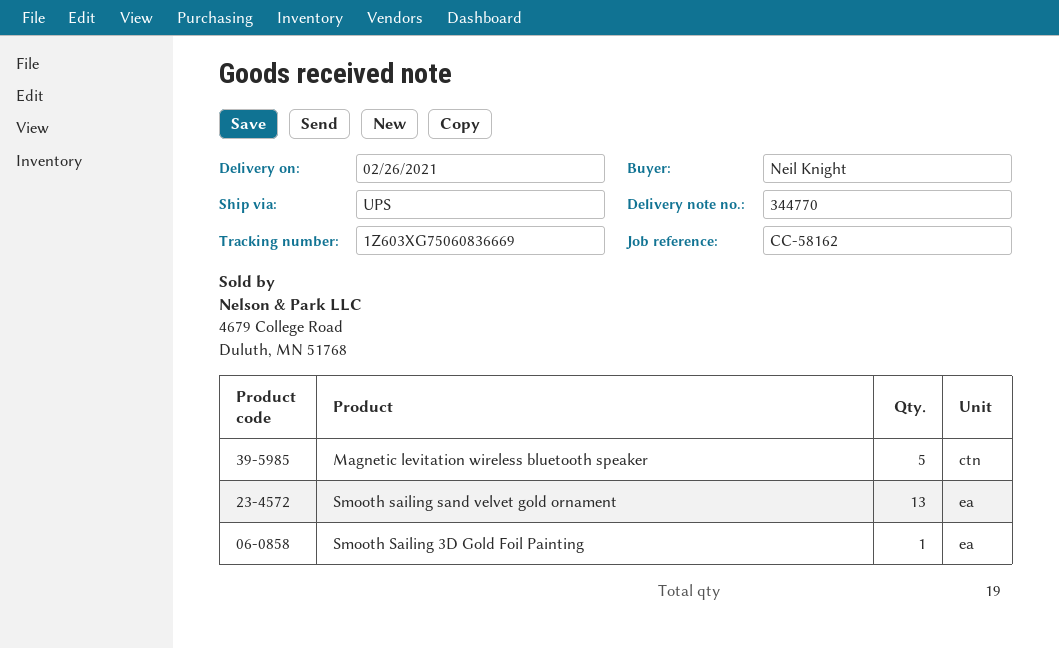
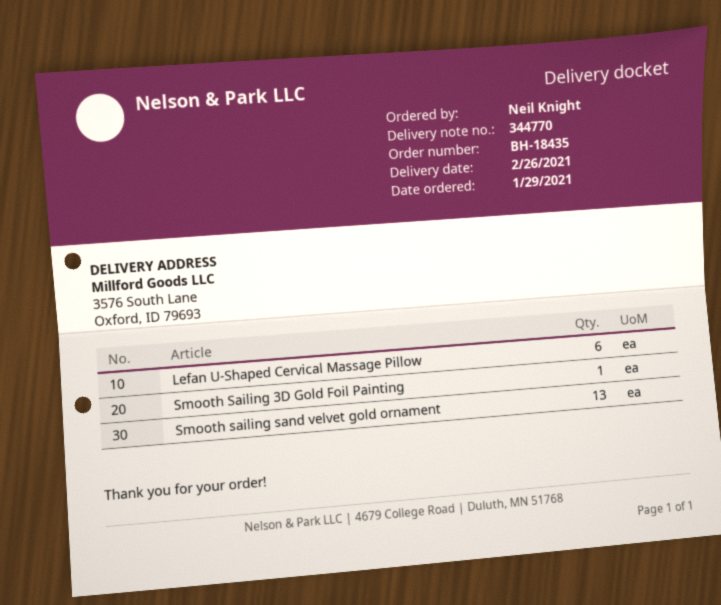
Magnetic levitation wireless bluetooth speaker: 5 -> none
Lefan U-Shaped Cervical Massage Pillow: none -> 6

